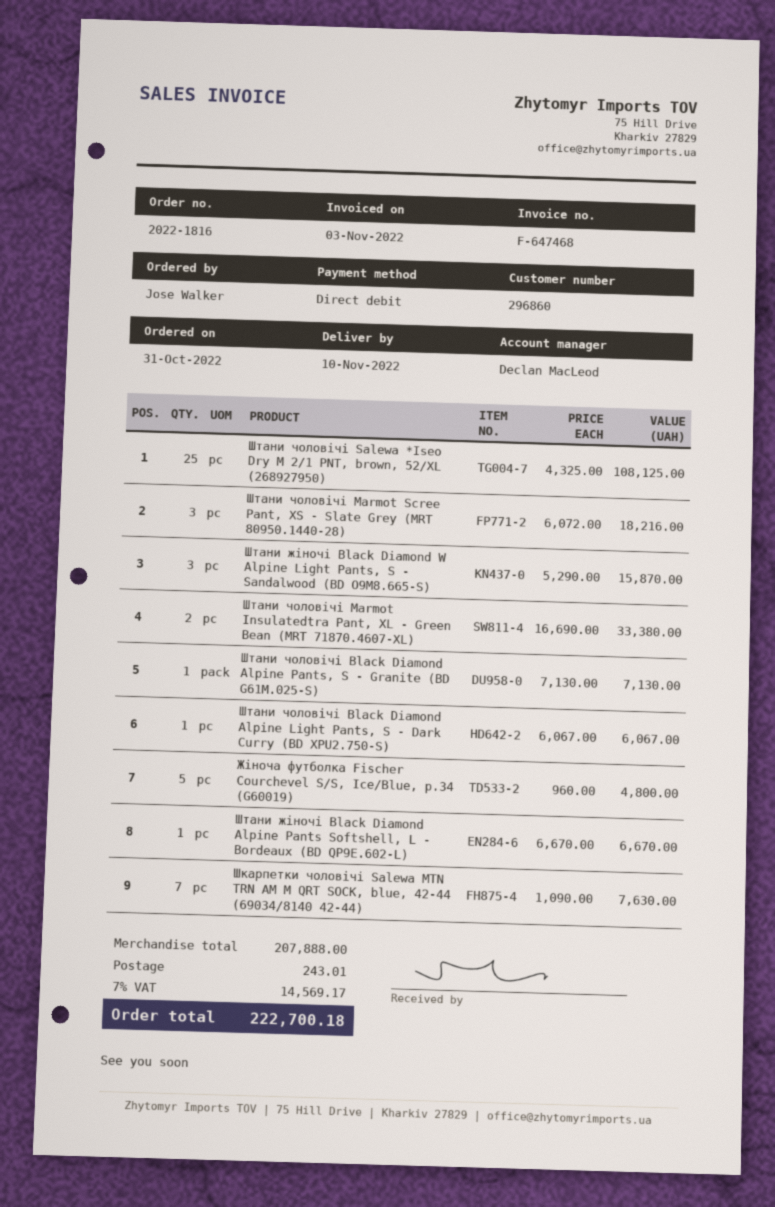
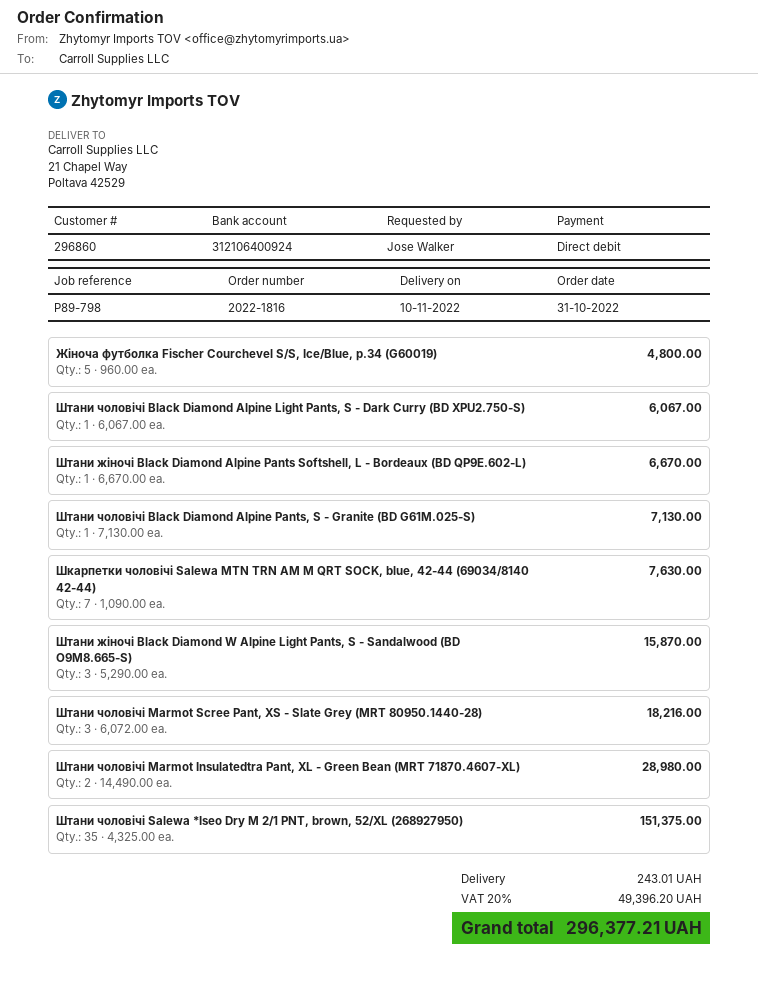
Штани чоловічі Salewa *Iseo Dry M 2/1 PNT, brown, 52/XL (268927950): 25 x 4325.00 = 108125.00 -> 35 x 4325.00 = 151375.00
Штани чоловічі Marmot Insulatedtra Pant, XL - Green Bean (MRT 71870.4607-XL): 2 x 16690.00 = 33380.00 -> 2 x 14490.00 = 28980.00
tax: 7% = 14569.17 -> 20% = 49396.20
total: 222700.18 -> 296377.21

